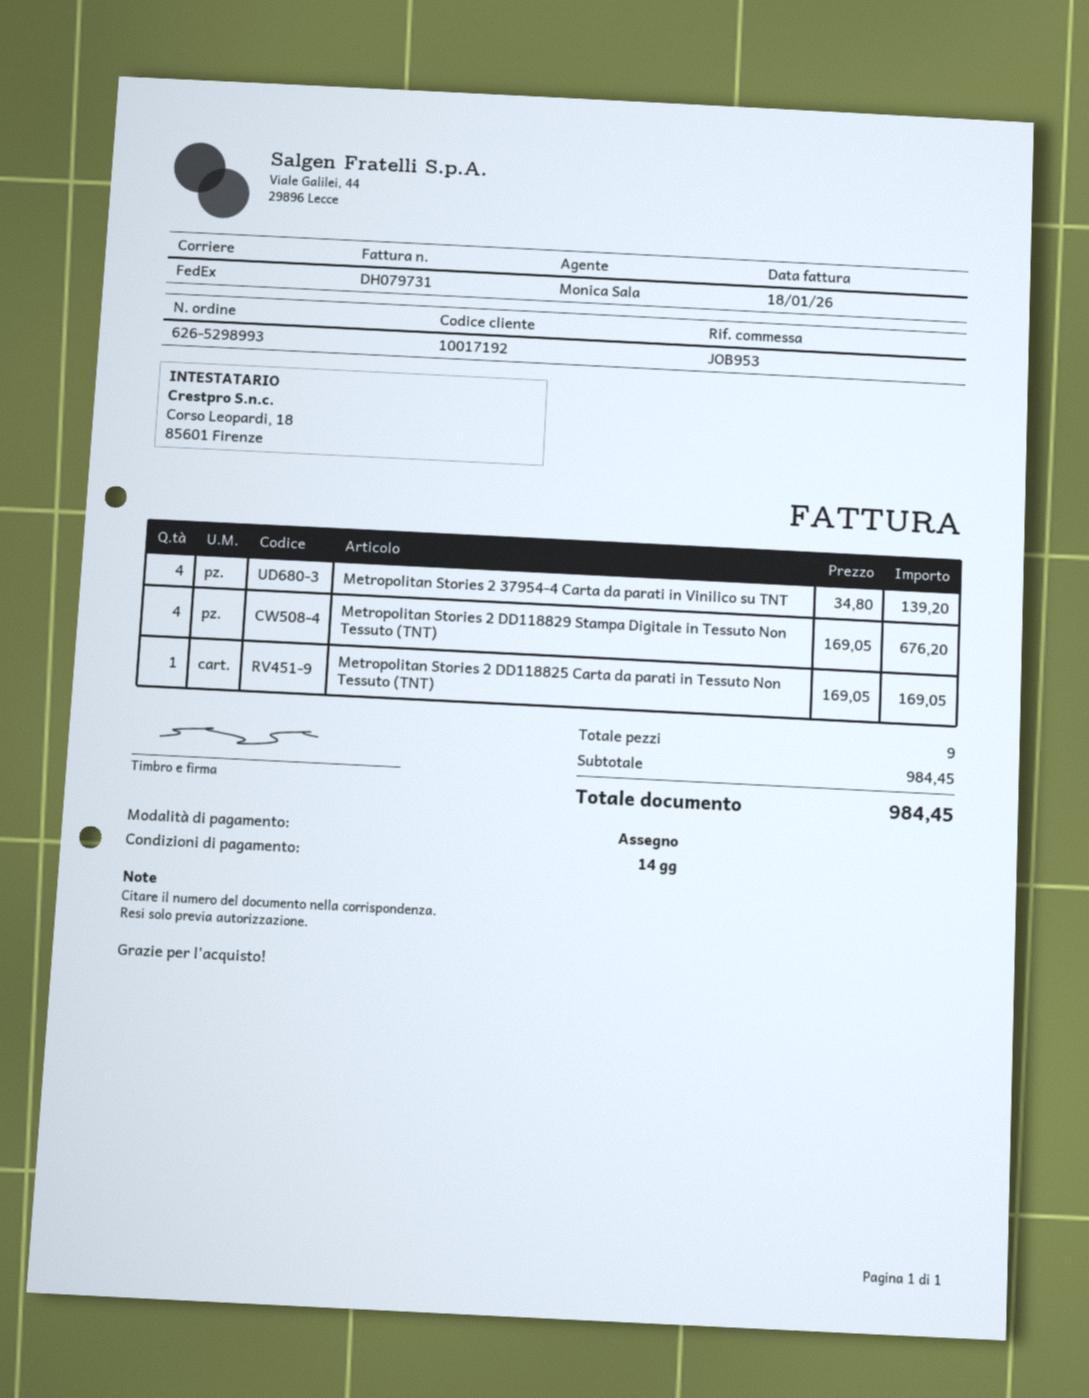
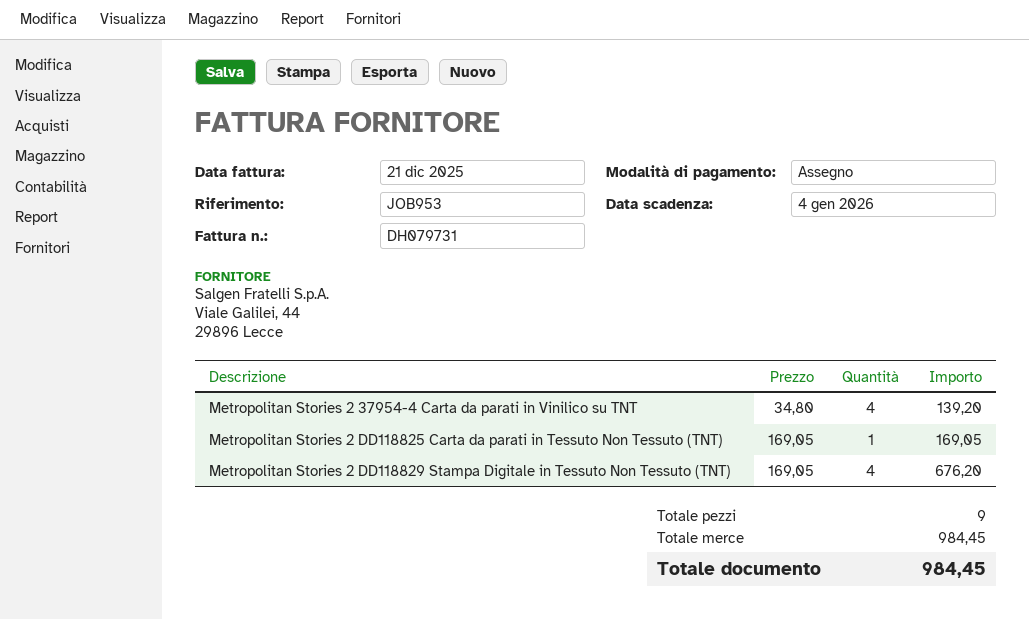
invoice date: 2026-01-18 -> 2025-12-21

